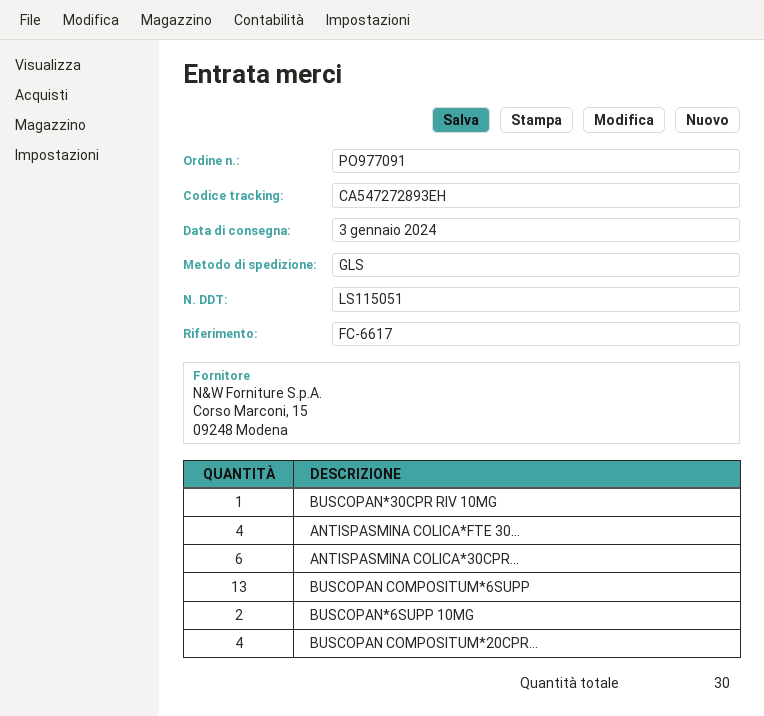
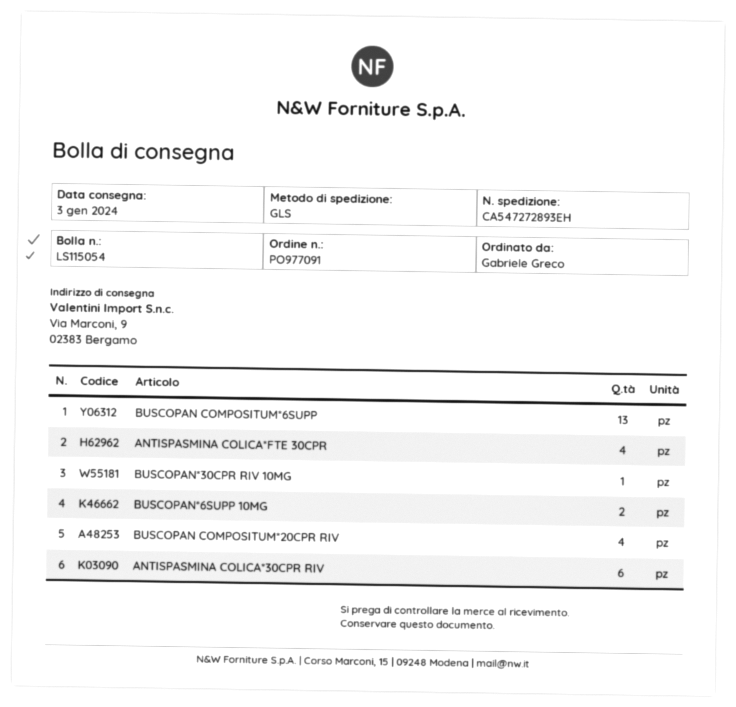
delivery note number: LS115051 -> LS115054

